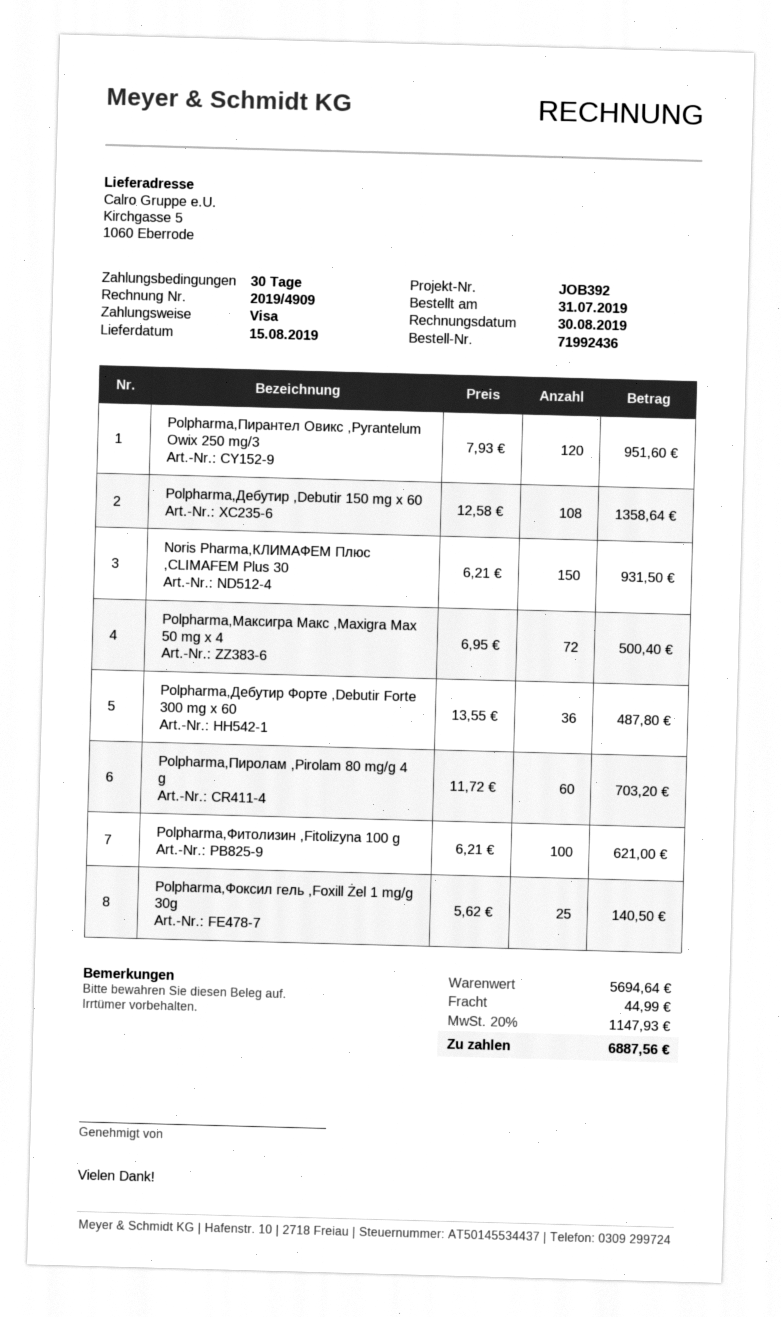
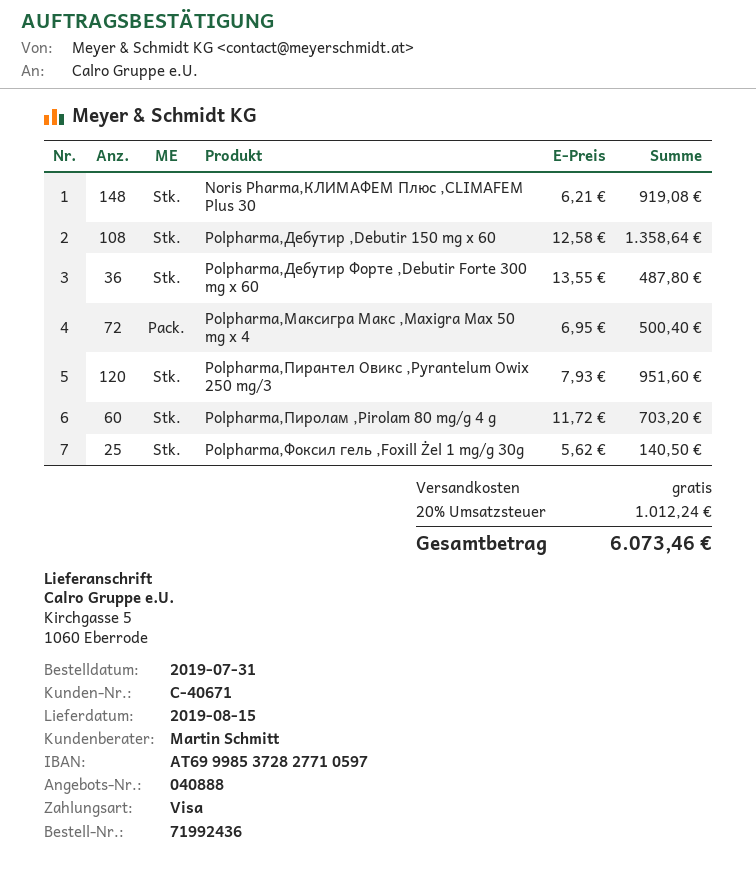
Noris Pharma,КЛИМАФЕМ Плюс ,CLIMAFEM Plus 30: 150 x 6.21 = 931.50 -> 148 x 6.21 = 919.08
Polpharma,Фитолизин ,Fitolizyna 100 g: 100 x 6.21 = 621.00 -> none
shipping: 44.99 -> 0.00
tax: 20% = 1147.93 -> 20% = 1012.24
total: 6887.56 -> 6073.46

